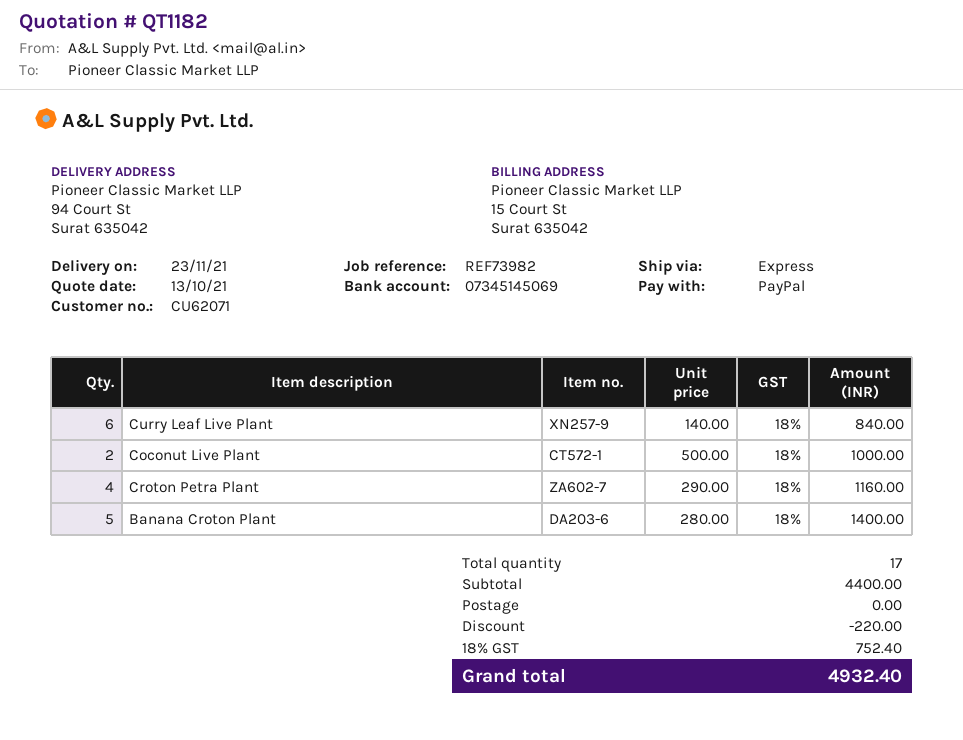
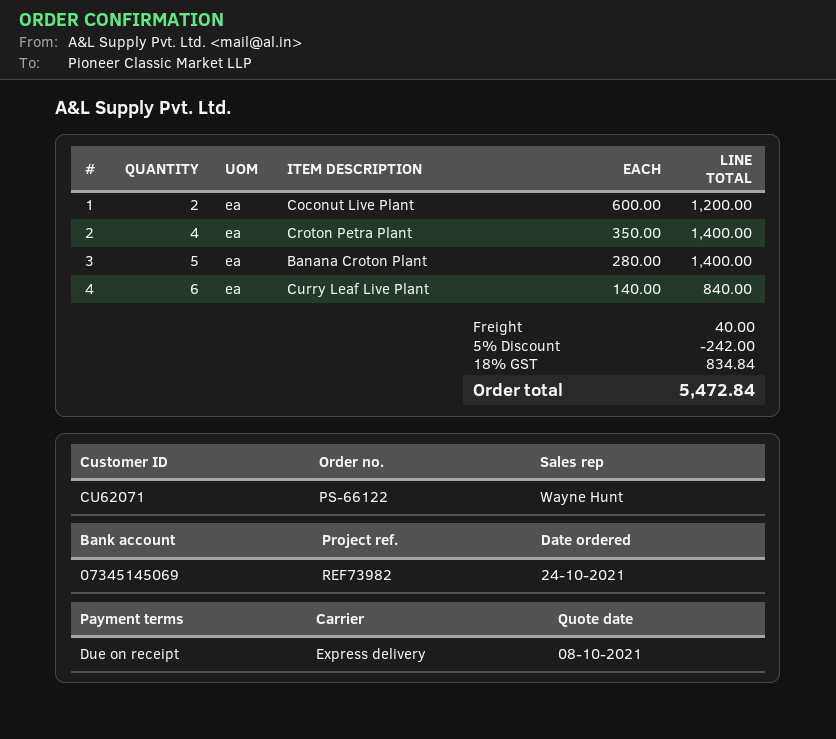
quote date: 2021-10-13 -> 2021-10-08
Coconut Live Plant: 2 x 500.00 = 1000.00 -> 2 x 600.00 = 1200.00
Croton Petra Plant: 4 x 290.00 = 1160.00 -> 4 x 350.00 = 1400.00
discount: 220.00 -> 242.00
shipping: 0.00 -> 40.00
tax: 18% = 752.40 -> 18% = 834.84
total: 4932.40 -> 5472.84

